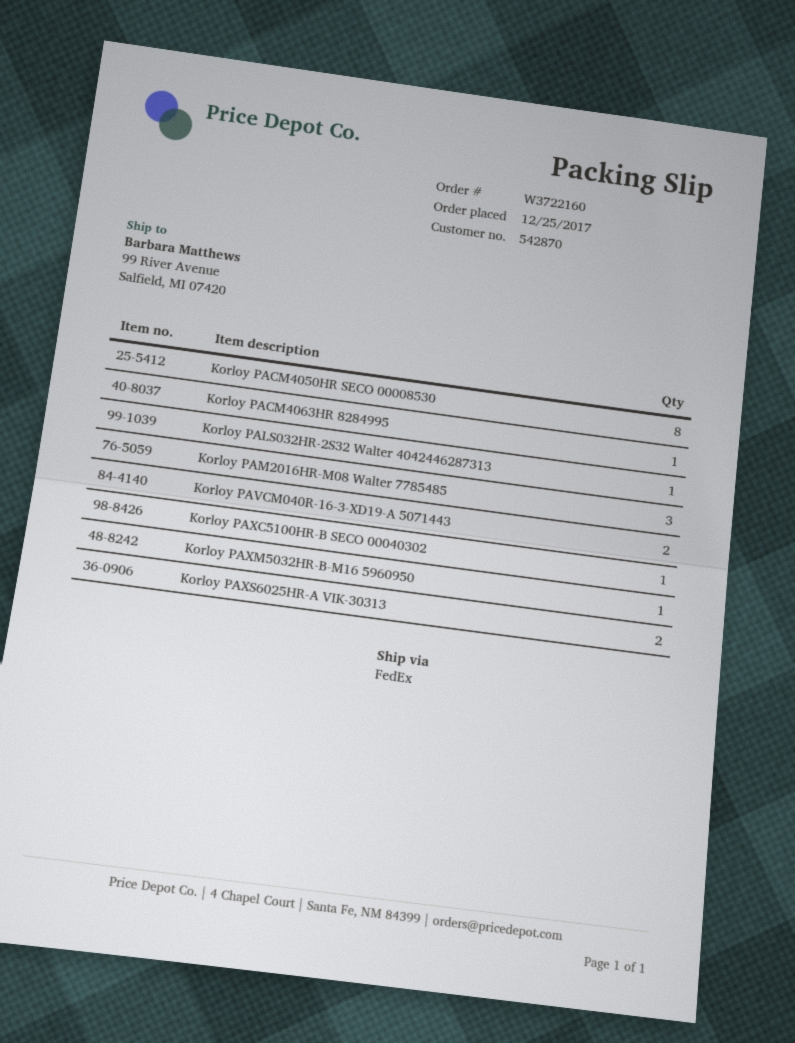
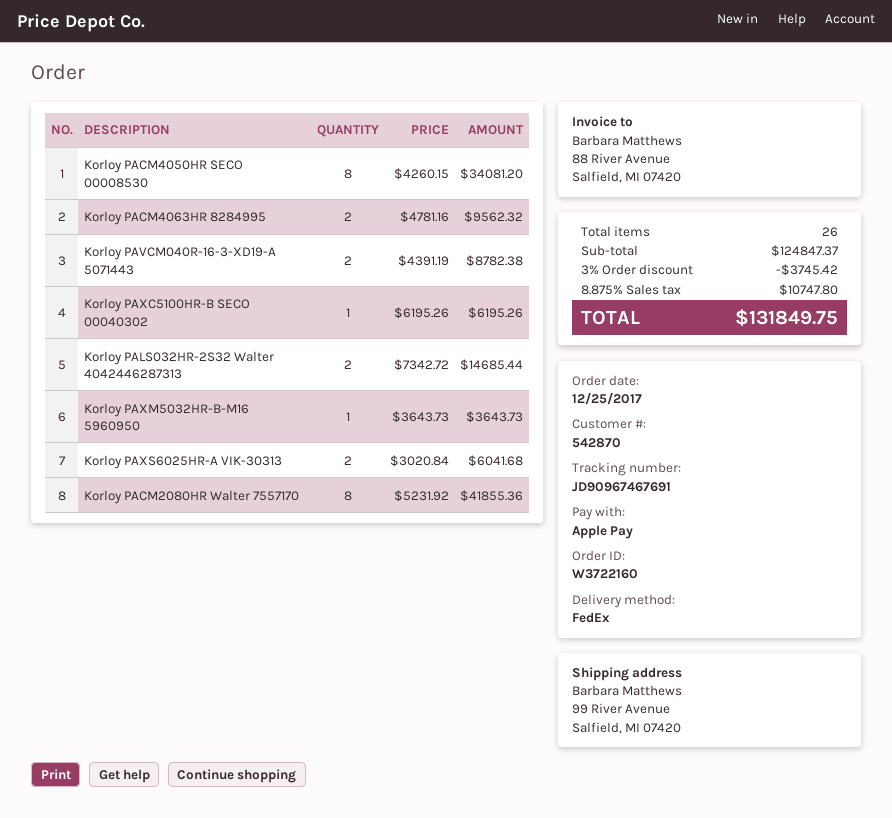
Korloy PACM4063HR 8284995: 1 -> 2
Korloy PALS032HR-2S32 Walter 4042446287313: 1 -> 2
Korloy PAM2016HR-M08 Walter 7785485: 3 -> none
Korloy PACM2080HR Walter 7557170: none -> 8

